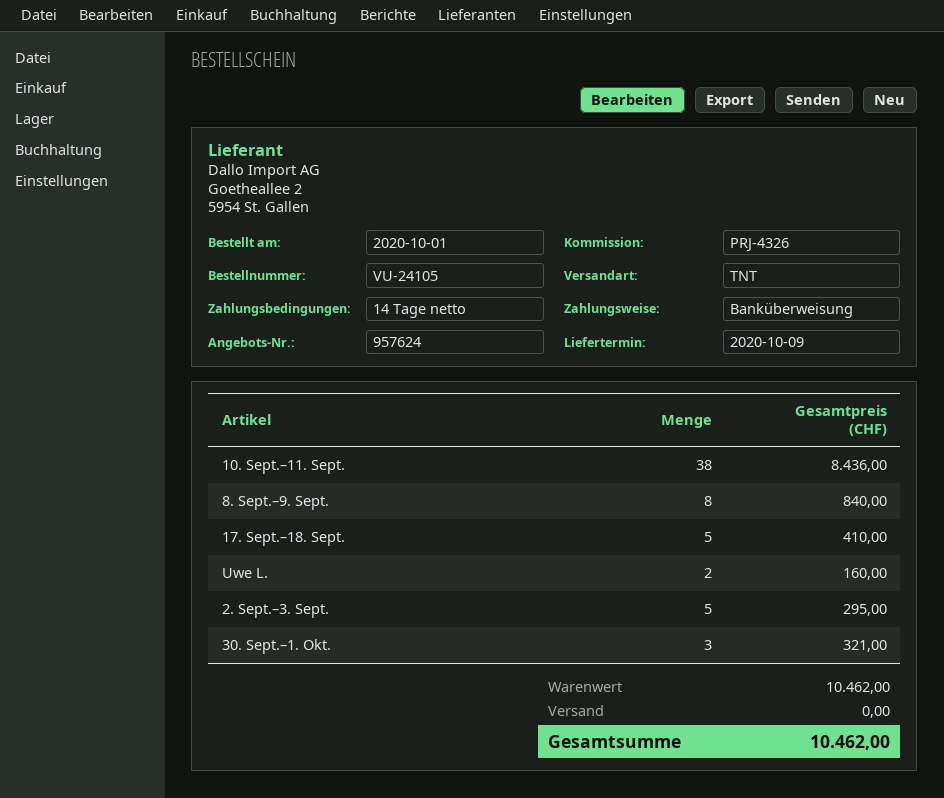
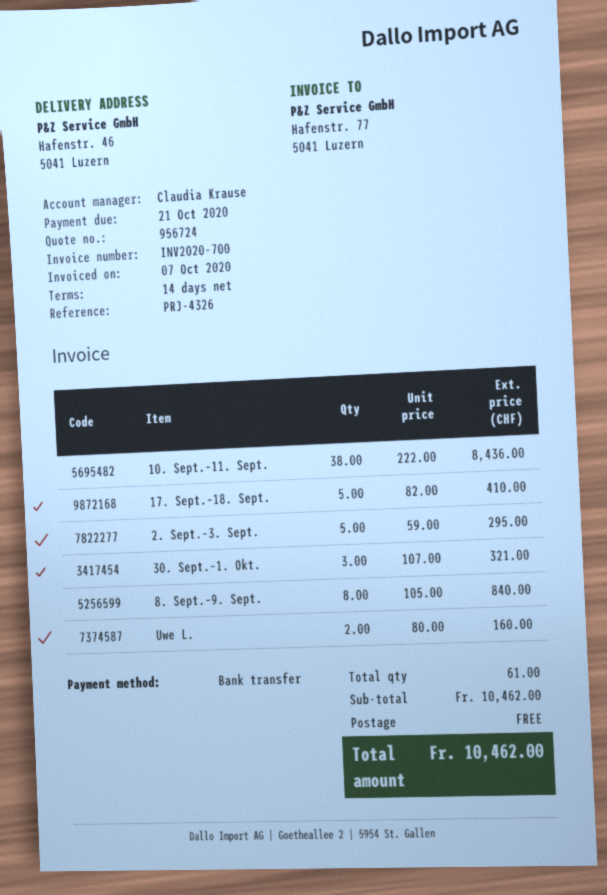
quote number: 957624 -> 956724

